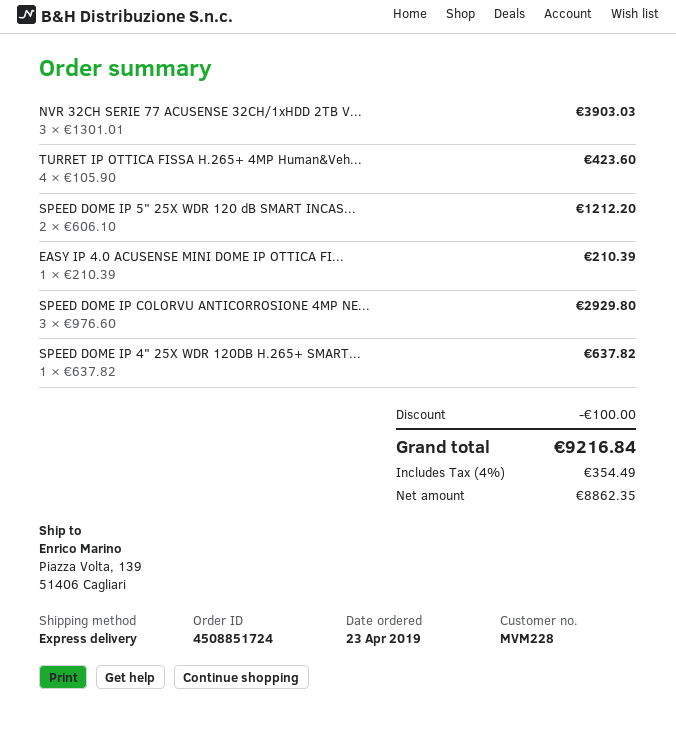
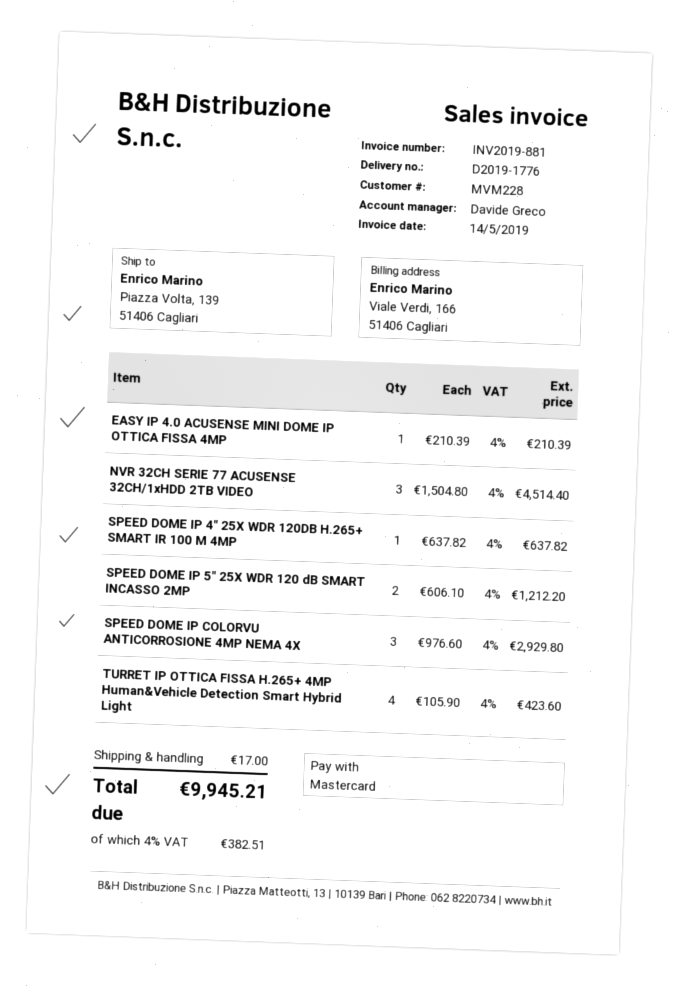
NVR 32CH SERIE 77 ACUSENSE 32CH/1xHDD 2TB V...: 3 x 1301.01 = 3903.03 -> 3 x 1504.80 = 4514.40
discount: 100.00 -> none
shipping: none -> 17.00
tax: 4% = 354.49 -> 4% = 382.51
total: 9216.84 -> 9945.21

